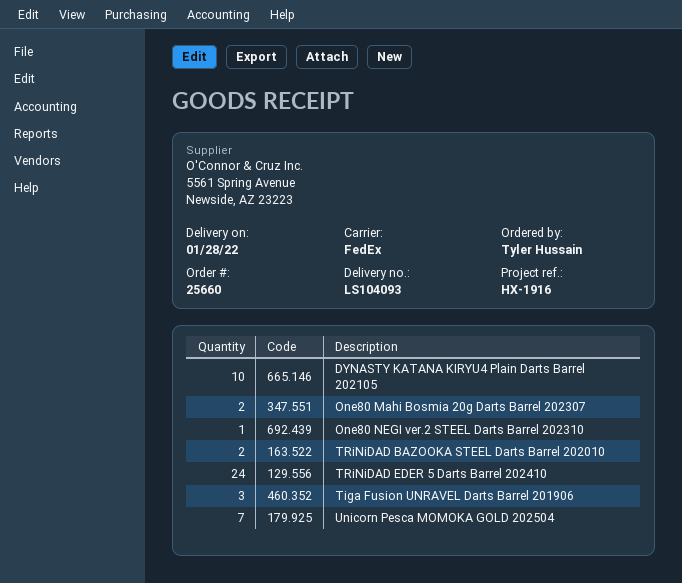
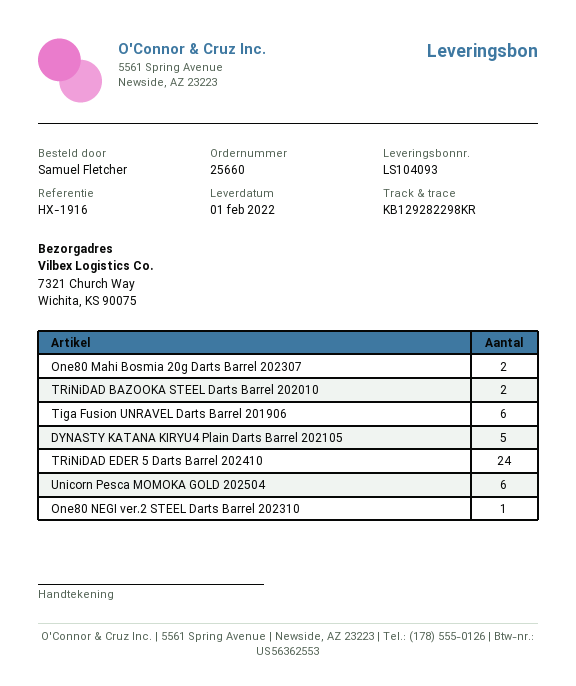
delivery date: 2022-01-28 -> 2022-02-01
ordered by: Tyler Hussain -> Samuel Fletcher
DYNASTY KATANA KIRYU4 Plain Darts Barrel 202105: 10 -> 5
Tiga Fusion UNRAVEL Darts Barrel 201906: 3 -> 6
Unicorn Pesca MOMOKA GOLD 202504: 7 -> 6

